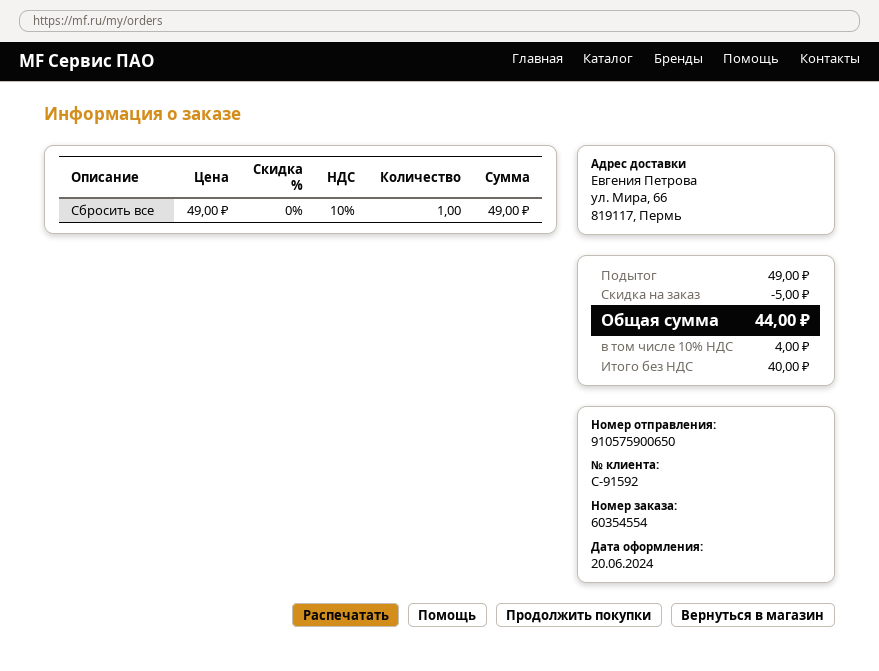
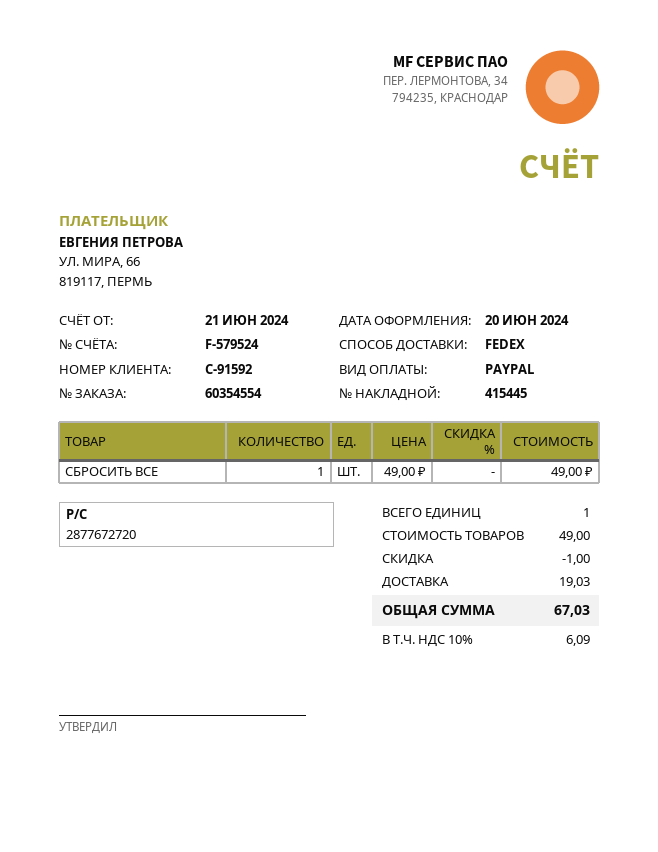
discount: 5.00 -> 1.00
shipping: none -> 19.03
tax: 10% = 4.00 -> 10% = 6.09
total: 44.00 -> 67.03

